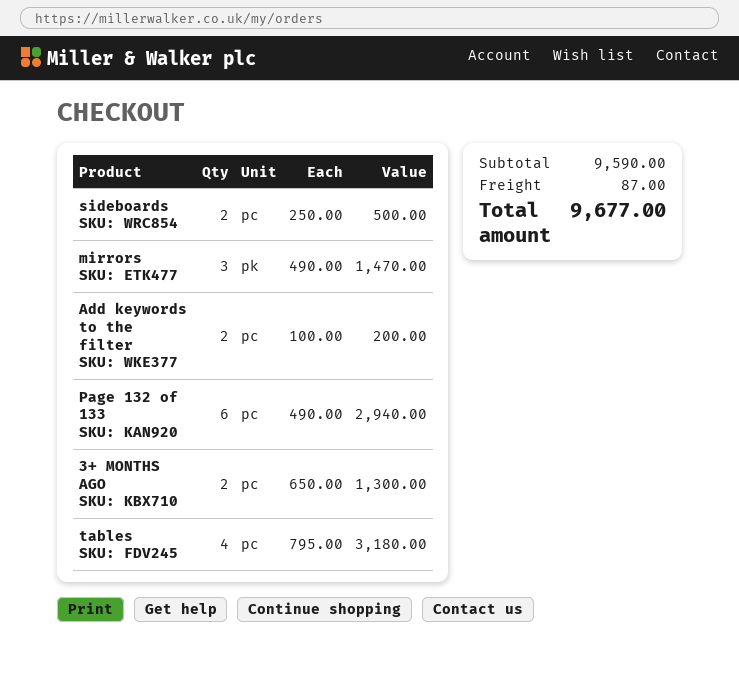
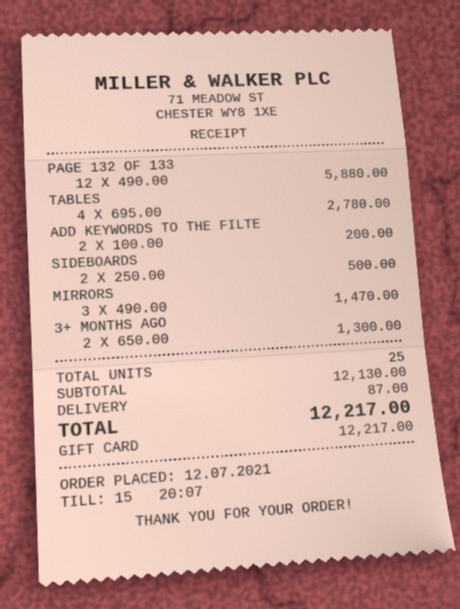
Page 132 of 133: 6 x 490.00 = 2940.00 -> 12 x 490.00 = 5880.00
tables: 4 x 795.00 = 3180.00 -> 4 x 695.00 = 2780.00
subtotal: 9590.00 -> 12130.00
total: 9677.00 -> 12217.00

